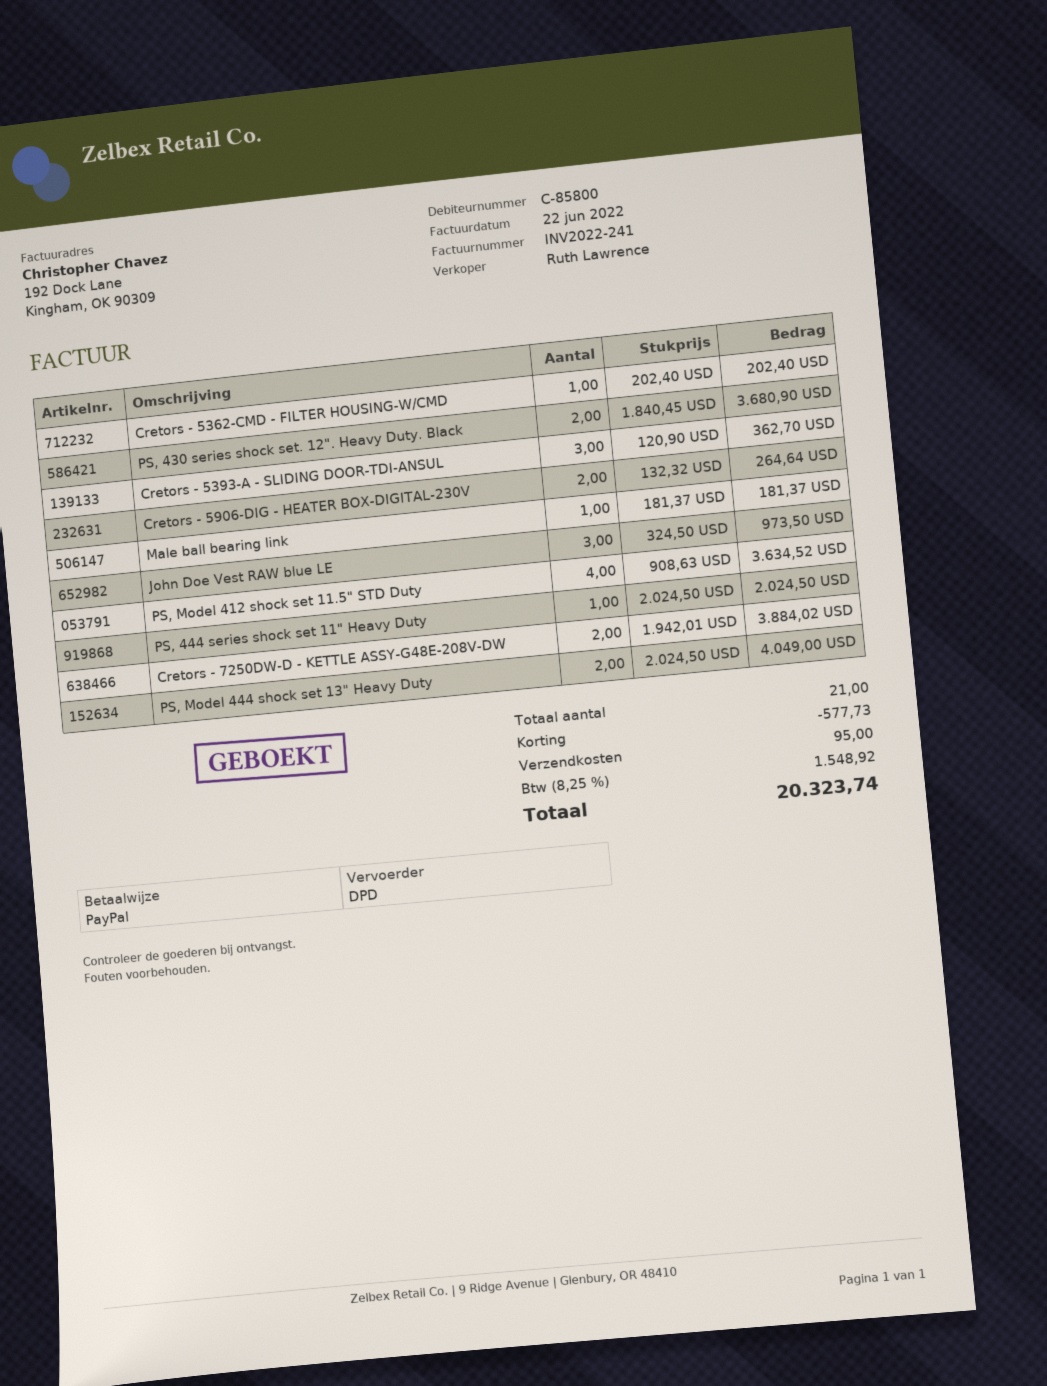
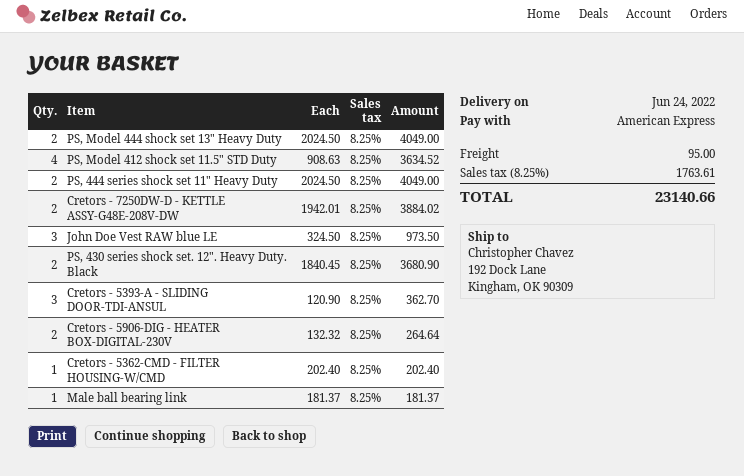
payment method: PayPal -> American Express
PS, 444 series shock set 11" Heavy Duty: 1 x 2024.50 = 2024.50 -> 2 x 2024.50 = 4049.00
discount: 577.73 -> none
tax: 8.25% = 1548.92 -> 8.25% = 1763.61
total: 20323.74 -> 23140.66

